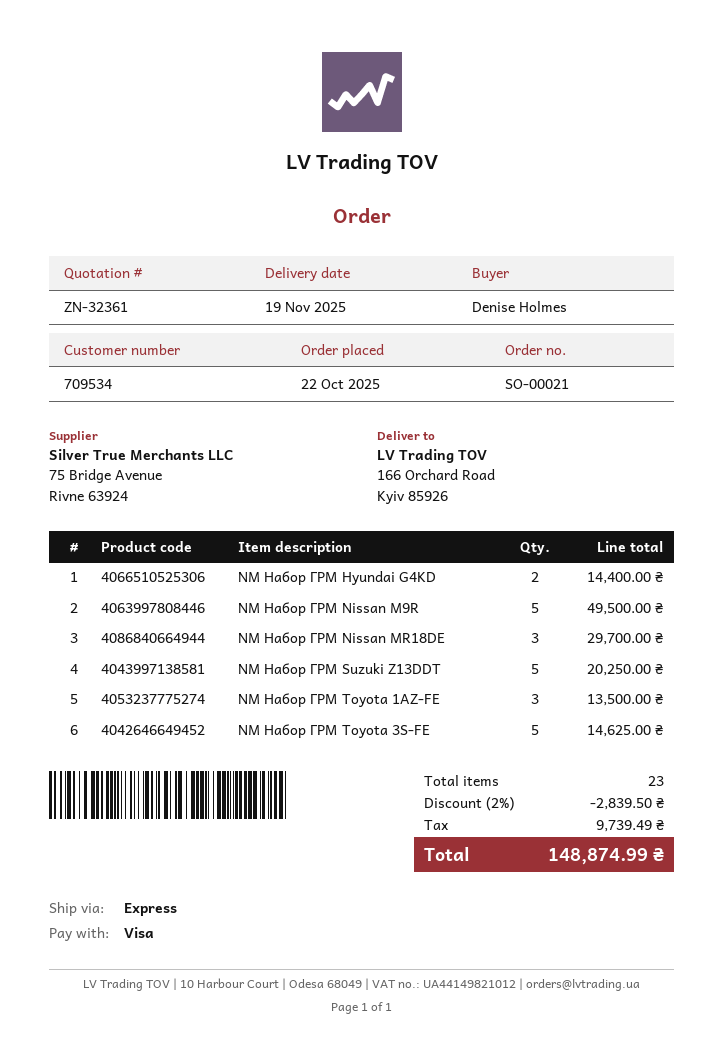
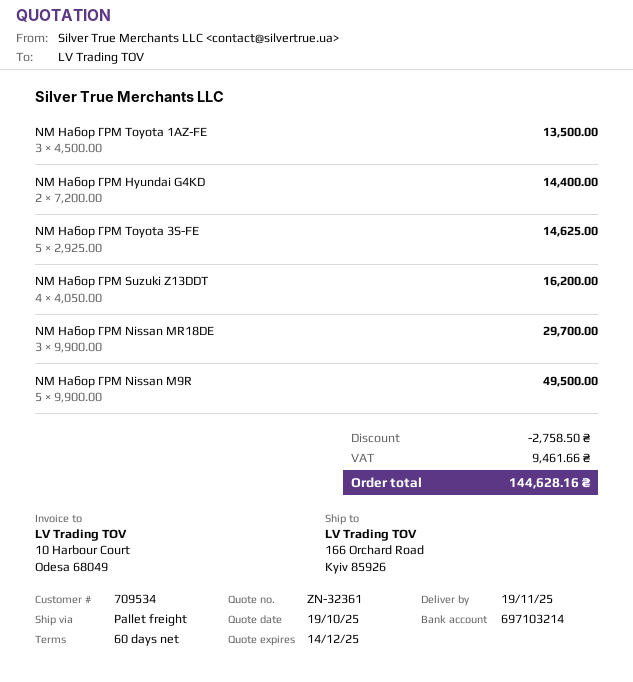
shipping method: express -> pallet freight
NM Набор ГРМ Suzuki Z13DDT: 5 for 20250.00 -> 4 for 16200.00
discount: 2839.50 -> 2758.50
tax: 9739.49 -> 9461.66
total: 148874.99 -> 144628.16

